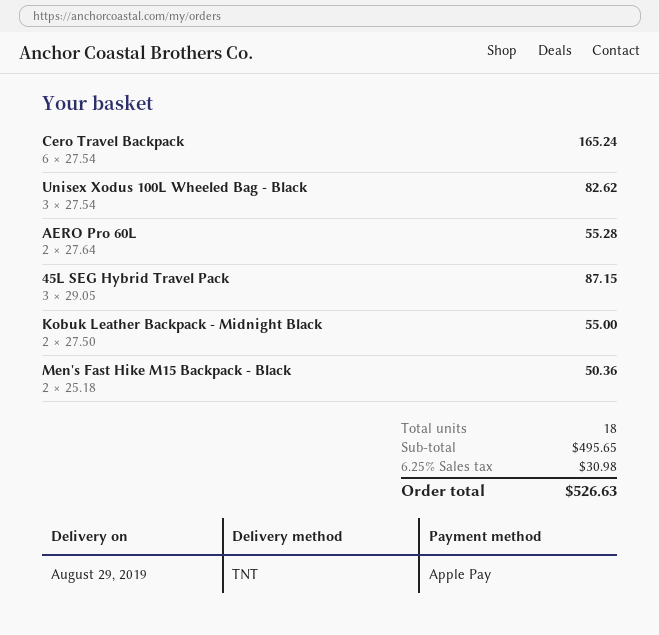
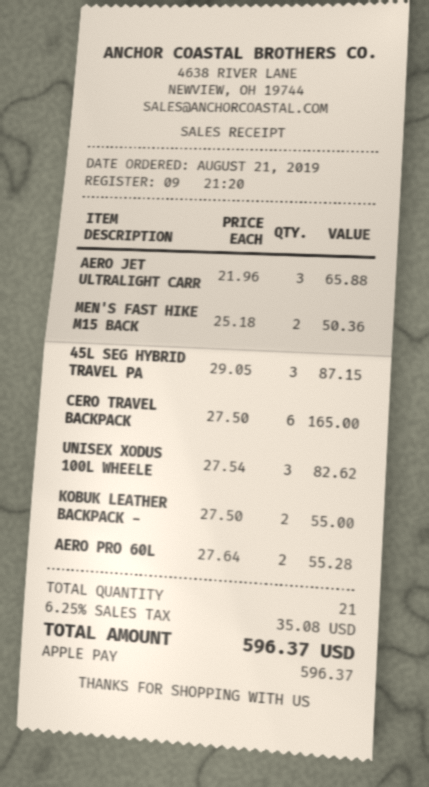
Cero Travel Backpack: 6 x 27.54 = 165.24 -> 6 x 27.50 = 165.00
AERO JET ULTRALIGHT CARR: none -> 3 x 21.96 = 65.88
total quantity: 18 -> 21
tax: 6.25% = 30.98 -> 6.25% = 35.08
total: 526.63 -> 596.37

